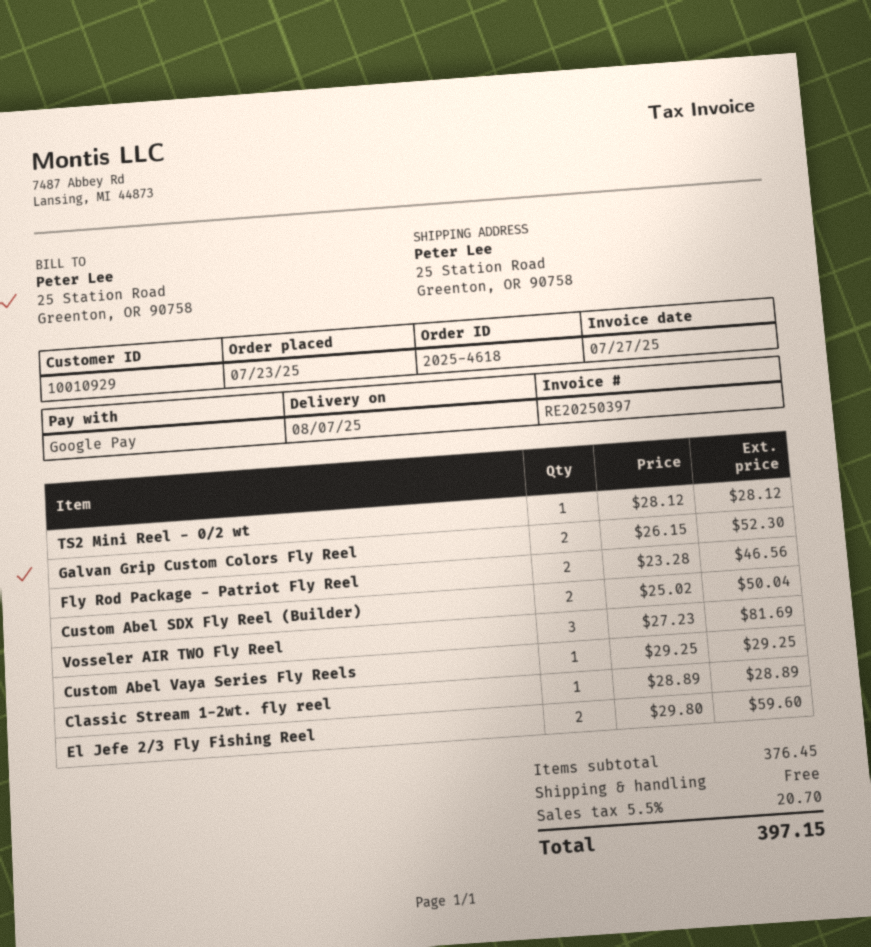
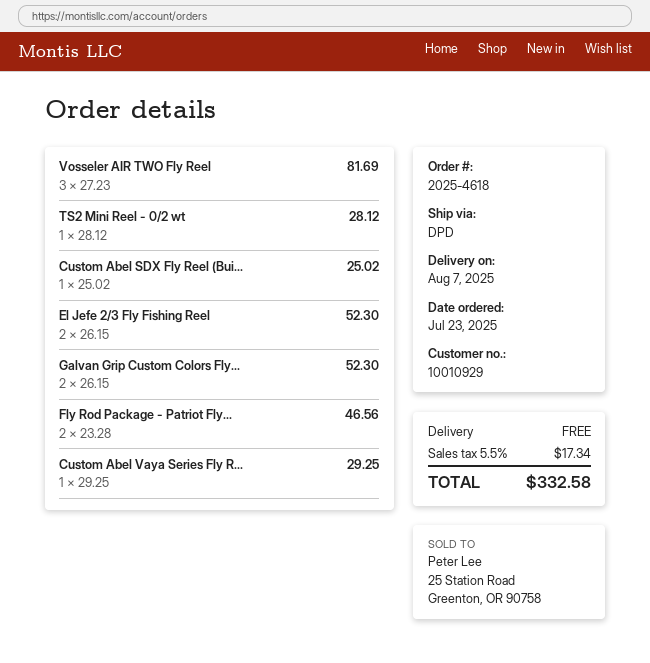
Custom Abel SDX Fly Reel (Builder): 2 x 25.02 = 50.04 -> 1 x 25.02 = 25.02
Classic Stream 1-2wt. fly reel: 1 x 28.89 = 28.89 -> none
El Jefe 2/3 Fly Fishing Reel: 2 x 29.80 = 59.60 -> 2 x 26.15 = 52.30
tax: 5.5% = 20.70 -> 5.5% = 17.34
total: 397.15 -> 332.58

